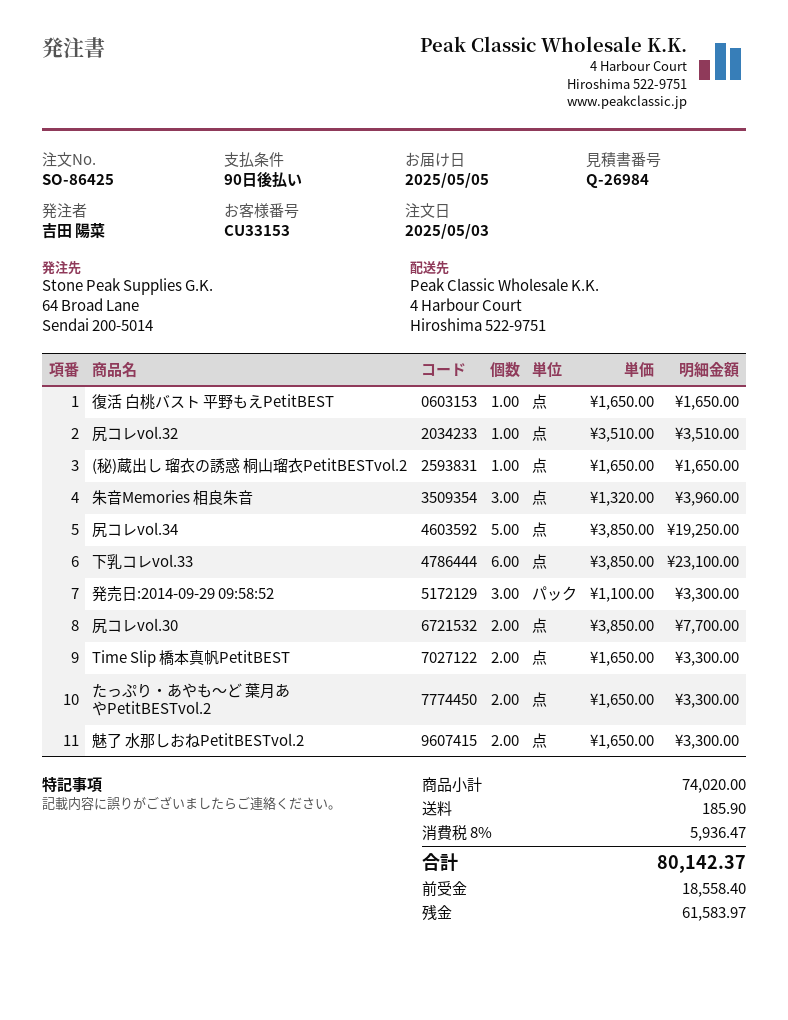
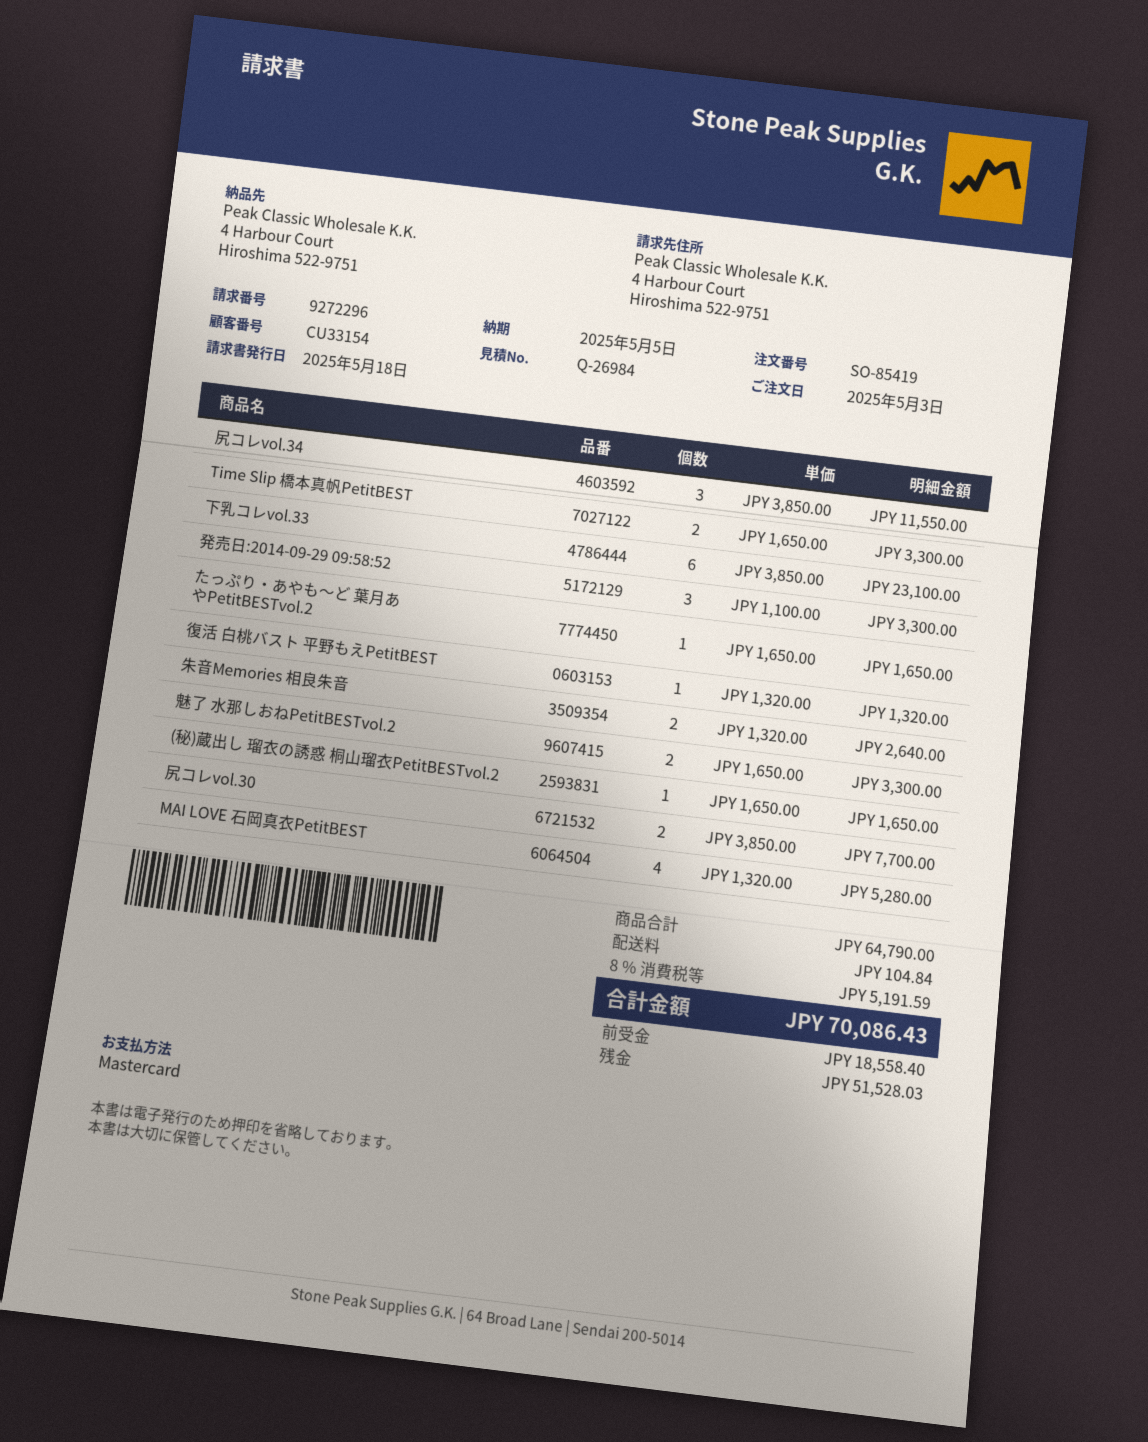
order number: SO-86425 -> SO-85419
customer number: CU33153 -> CU33154
復活 白桃バスト 平野もえPetitBEST: 1 x 1650.00 = 1650.00 -> 1 x 1320.00 = 1320.00
尻コレvol.32: 1 x 3510.00 = 3510.00 -> none
朱音Memories 相良朱音: 3 x 1320.00 = 3960.00 -> 2 x 1320.00 = 2640.00
尻コレvol.34: 5 x 3850.00 = 19250.00 -> 3 x 3850.00 = 11550.00
たっぷり・あやも〜ど 葉月あやPetitBESTvol.2: 2 x 1650.00 = 3300.00 -> 1 x 1650.00 = 1650.00
MAI LOVE 石岡真衣PetitBEST: none -> 4 x 1320.00 = 5280.00
subtotal: 74020.00 -> 64790.00
shipping: 185.90 -> 104.84
tax: 8% = 5936.47 -> 8% = 5191.59
total: 80142.37 -> 70086.43
balance: 61583.97 -> 51528.03

